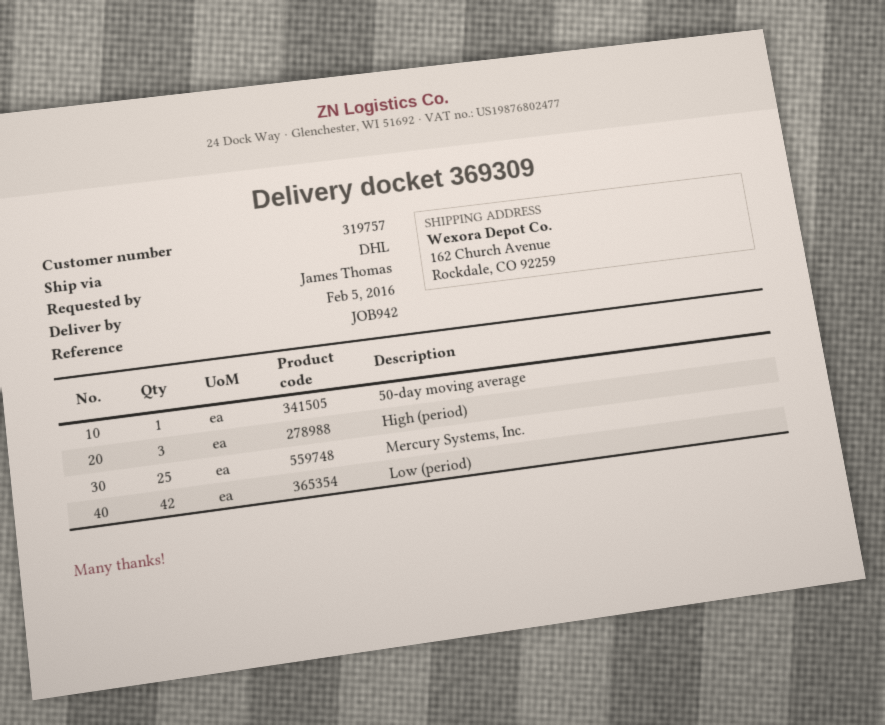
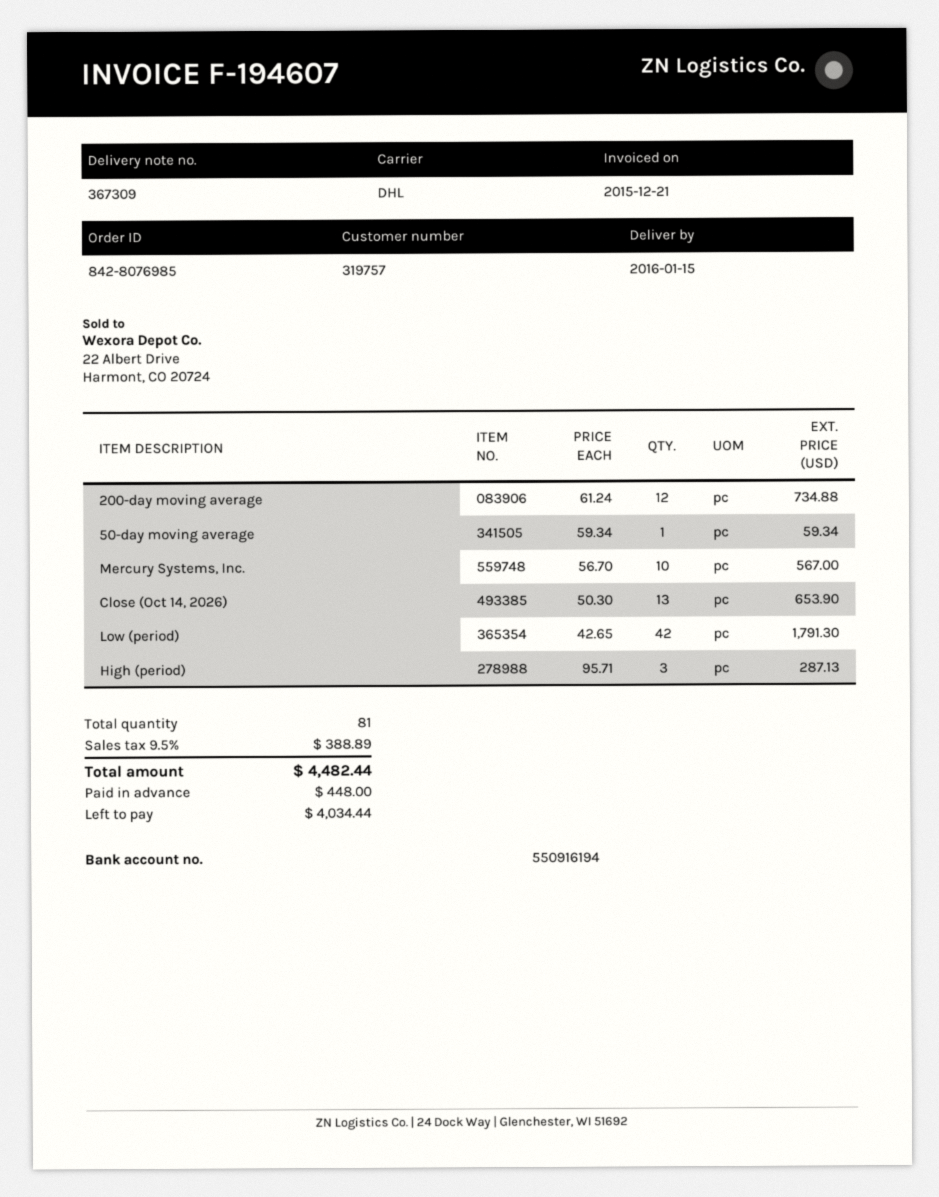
delivery note number: 369309 -> 367309
delivery date: 2016-02-05 -> 2016-01-15
Mercury Systems, Inc.: 25 -> 10
200-day moving average: none -> 12
Close (Oct 14, 2026): none -> 13

